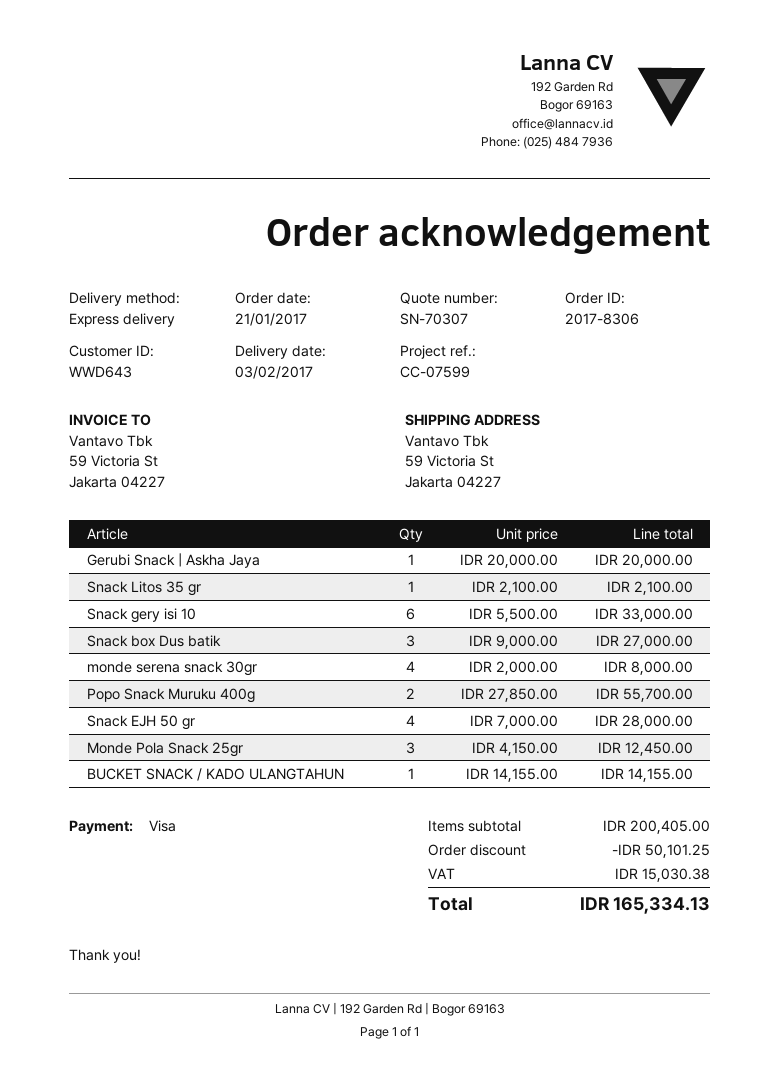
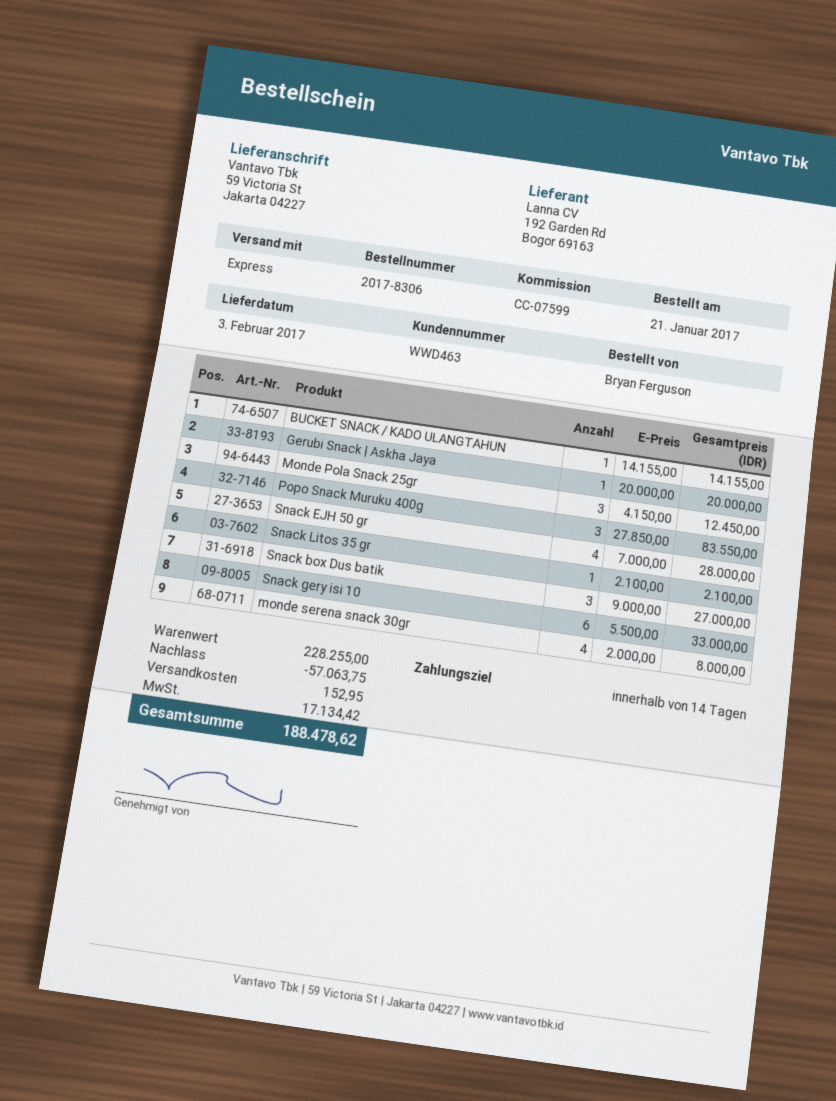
customer number: WWD643 -> WWD463
Popo Snack Muruku 400g: 2 x 27850.00 = 55700.00 -> 3 x 27850.00 = 83550.00
subtotal: 200405.00 -> 228255.00
discount: 50101.25 -> 57063.75
shipping: none -> 152.95
tax: 15030.38 -> 17134.42
total: 165334.13 -> 188478.62

